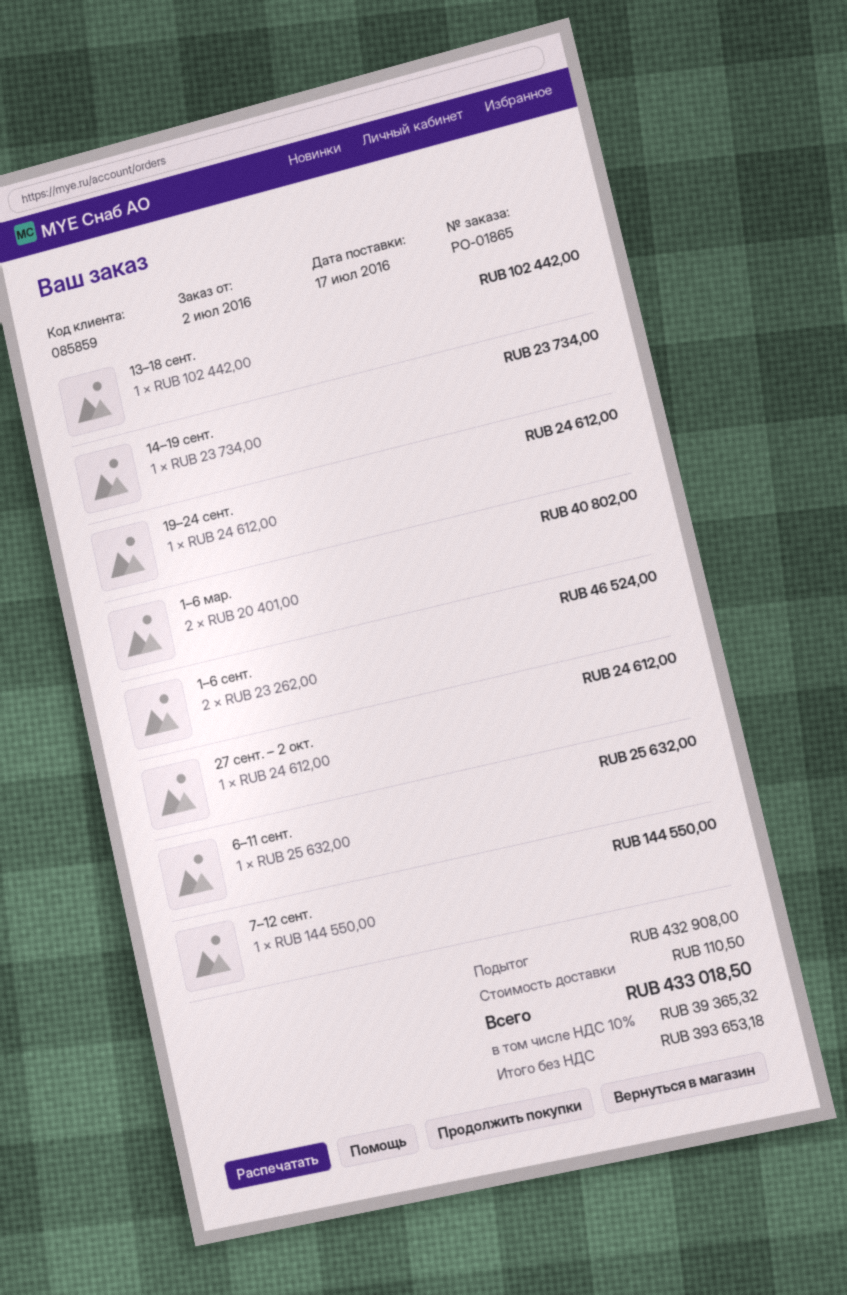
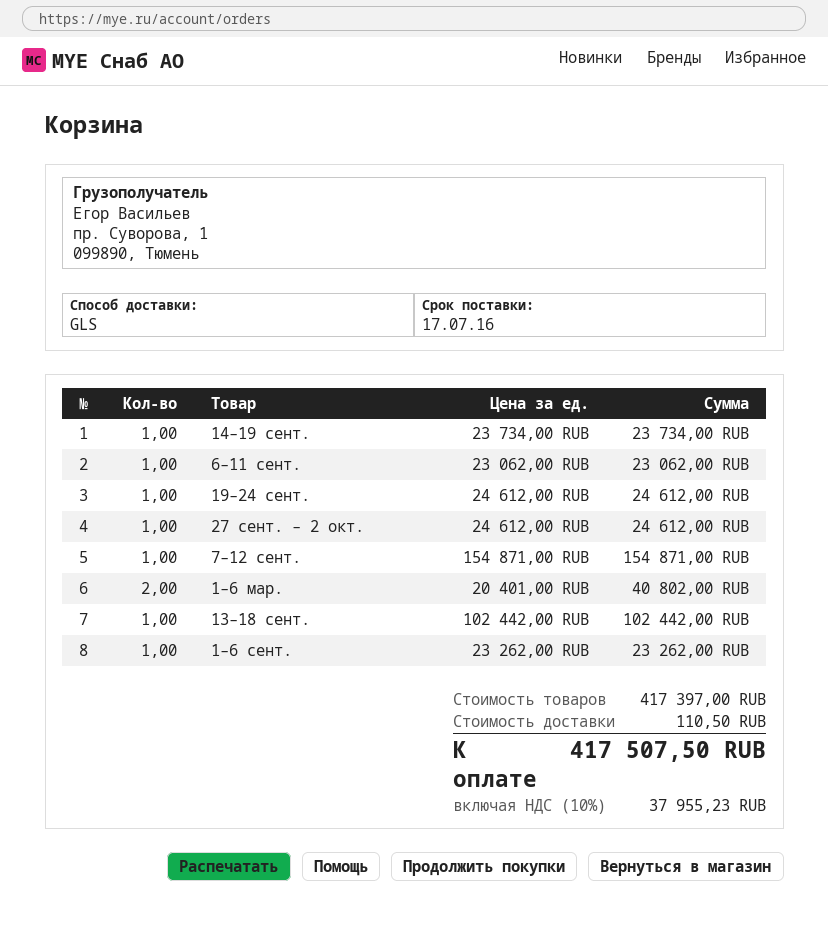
1–6 сент.: 2 x 23262.00 = 46524.00 -> 1 x 23262.00 = 23262.00
6–11 сент.: 1 x 25632.00 = 25632.00 -> 1 x 23062.00 = 23062.00
7–12 сент.: 1 x 144550.00 = 144550.00 -> 1 x 154871.00 = 154871.00
subtotal: 432908.00 -> 417397.00
tax: 10% = 39365.32 -> 10% = 37955.23
total: 433018.50 -> 417507.50

